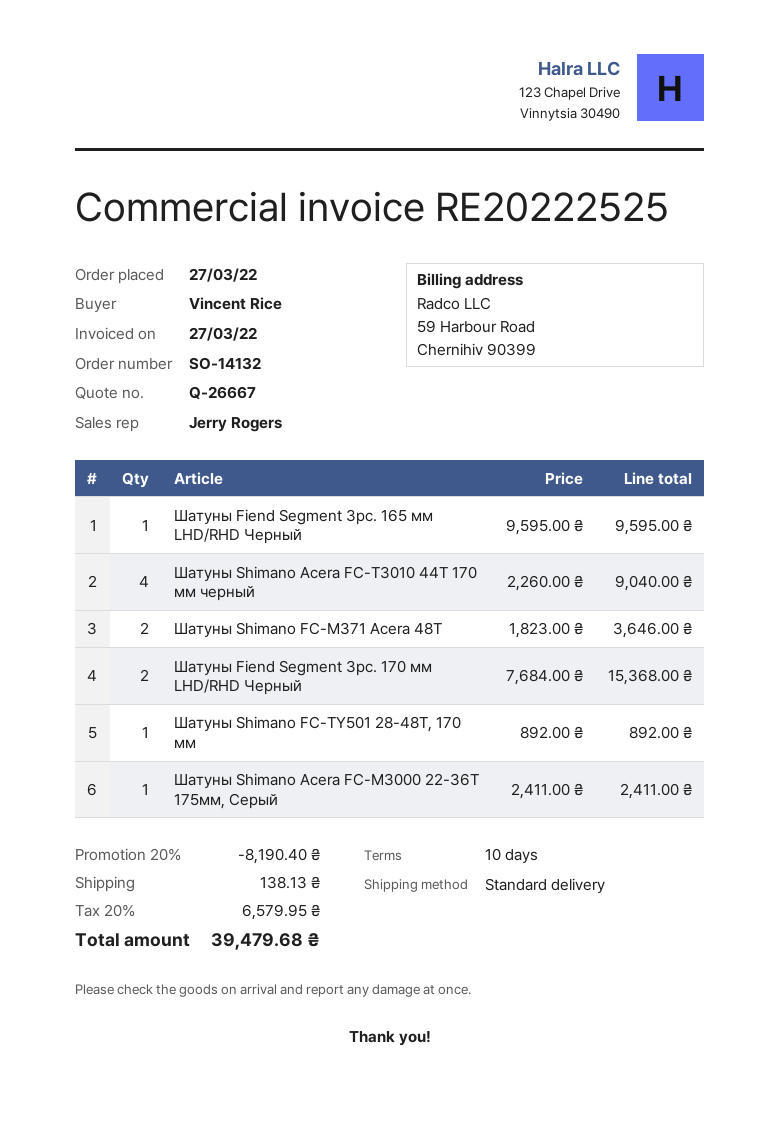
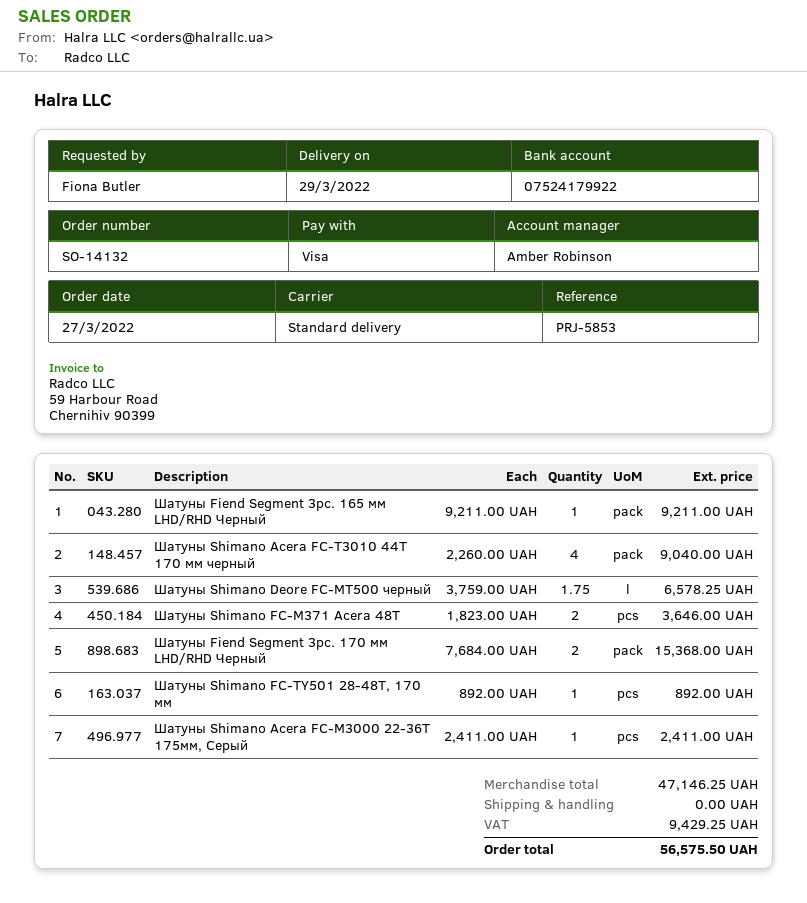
ordered by: Vincent Rice -> Fiona Butler
sales rep: Jerry Rogers -> Amber Robinson
Шатуны Fiend Segment 3pc. 165 мм LHD/RHD Черный: 1 x 9595.00 = 9595.00 -> 1 x 9211.00 = 9211.00
Шатуны Shimano Deore FC-MT500 черный: none -> 1.75 x 3759.00 = 6578.25
discount: 20% = 8190.40 -> none
shipping: 138.13 -> 0.00
tax: 6579.95 -> 9429.25
total: 39479.68 -> 56575.50

